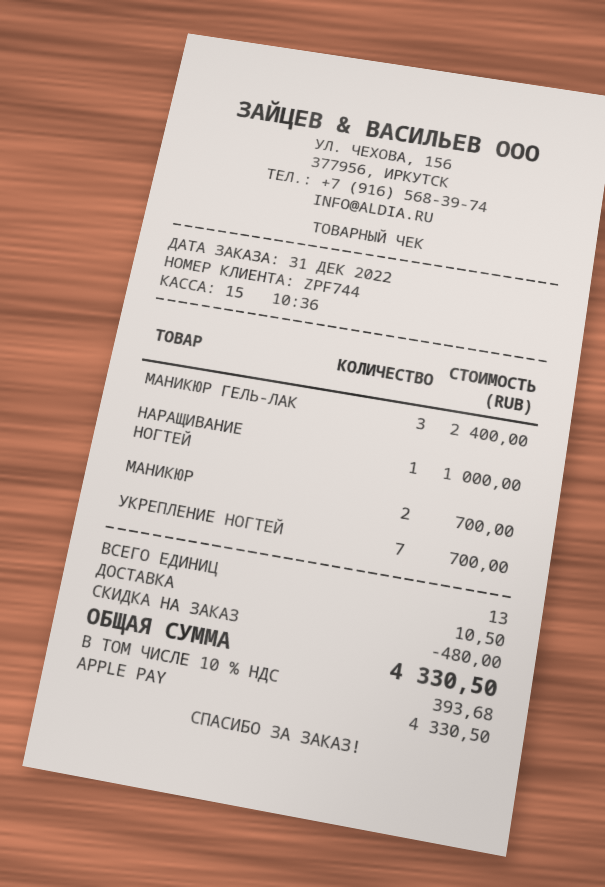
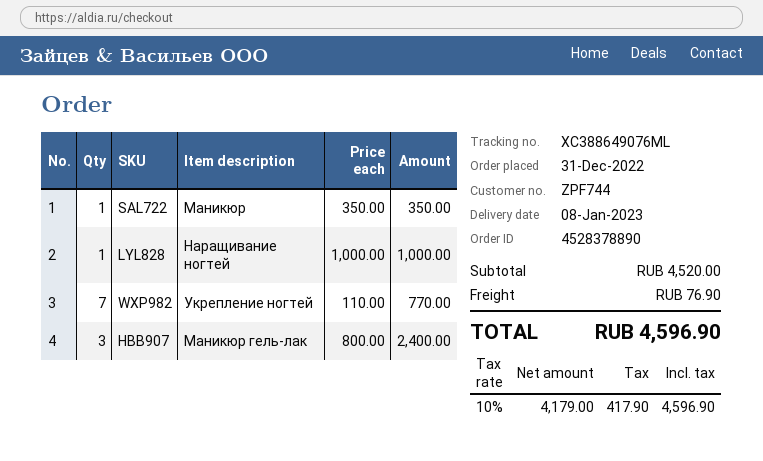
МАНИКЮР: 2 for 700.00 -> 1 for 350.00
УКРЕПЛЕНИЕ НОГТЕЙ: 7 for 700.00 -> 7 for 770.00
discount: 480.00 -> none
shipping: 10.50 -> 76.90
tax: 10% = 393.68 -> 10% = 417.90
total: 4330.50 -> 4596.90

